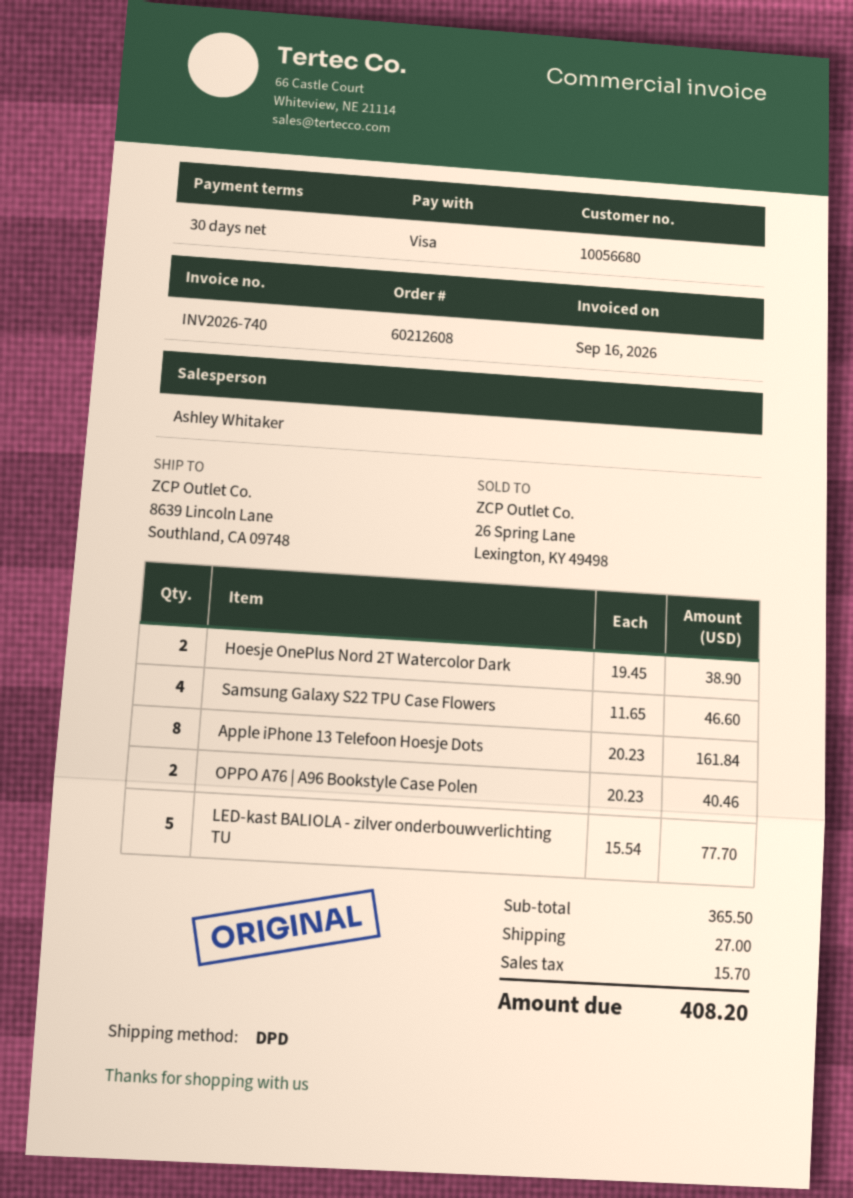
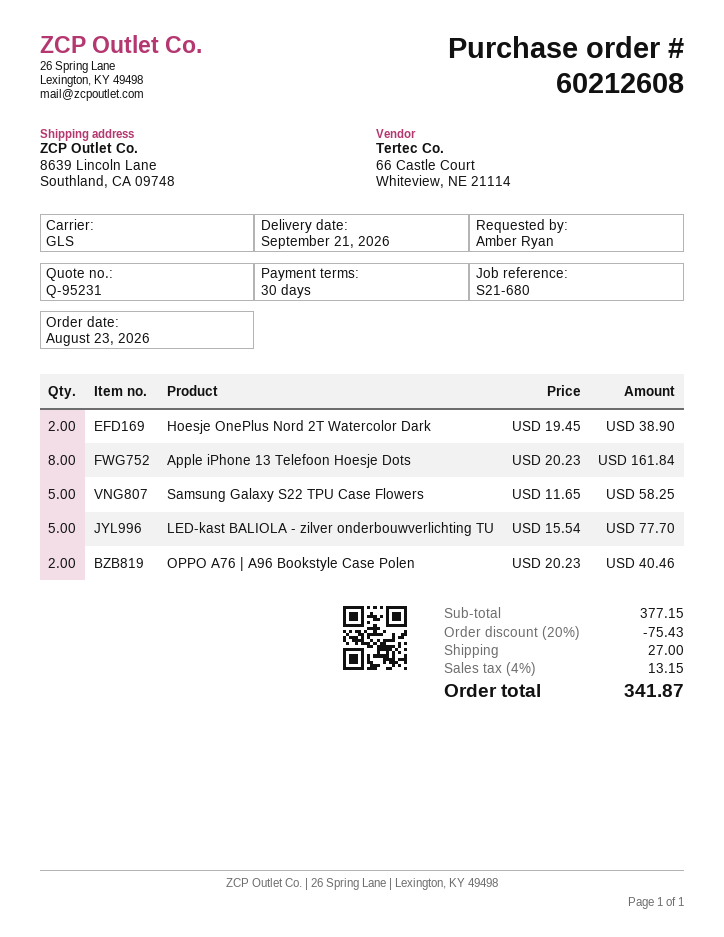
shipping method: DPD -> GLS
Samsung Galaxy S22 TPU Case Flowers: 4 x 11.65 = 46.60 -> 5 x 11.65 = 58.25
subtotal: 365.50 -> 377.15
discount: none -> 20% = 75.43
tax: 15.70 -> 13.15
total: 408.20 -> 341.87

